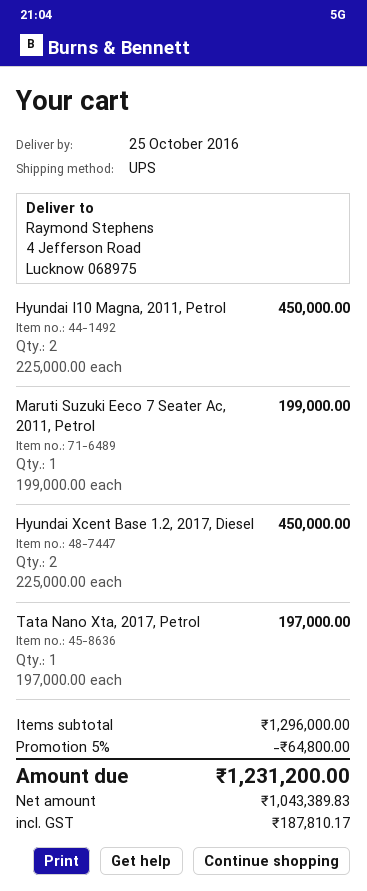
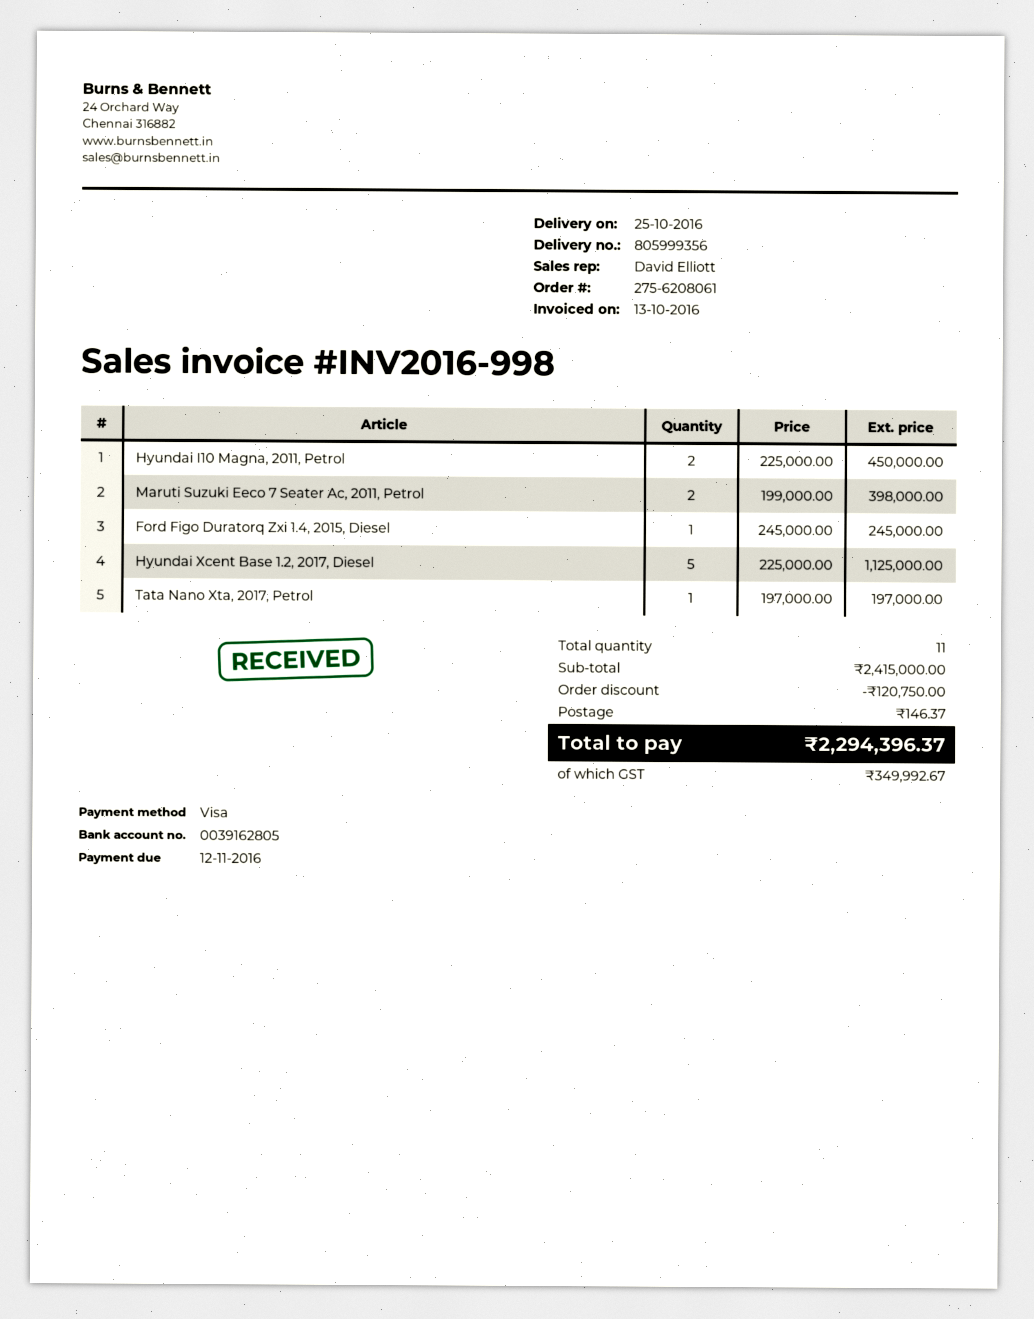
Maruti Suzuki Eeco 7 Seater Ac, 2011, Petrol: 1 x 199000.00 = 199000.00 -> 2 x 199000.00 = 398000.00
Hyundai Xcent Base 1.2, 2017, Diesel: 2 x 225000.00 = 450000.00 -> 5 x 225000.00 = 1125000.00
Ford Figo Duratorq Zxi 1.4, 2015, Diesel: none -> 1 x 245000.00 = 245000.00
subtotal: 1296000.00 -> 2415000.00
discount: 64800.00 -> 120750.00
shipping: none -> 146.37
tax: 187810.17 -> 349992.67
total: 1231200.00 -> 2294396.37

